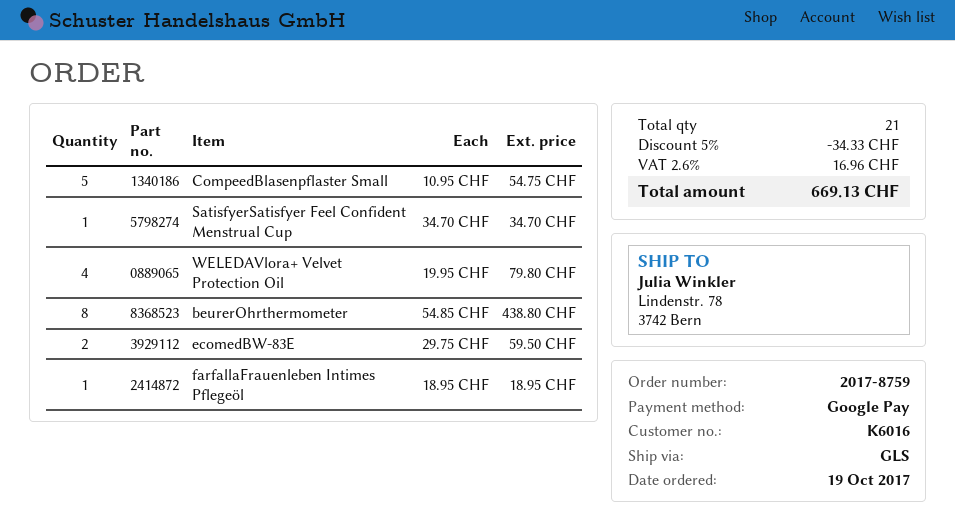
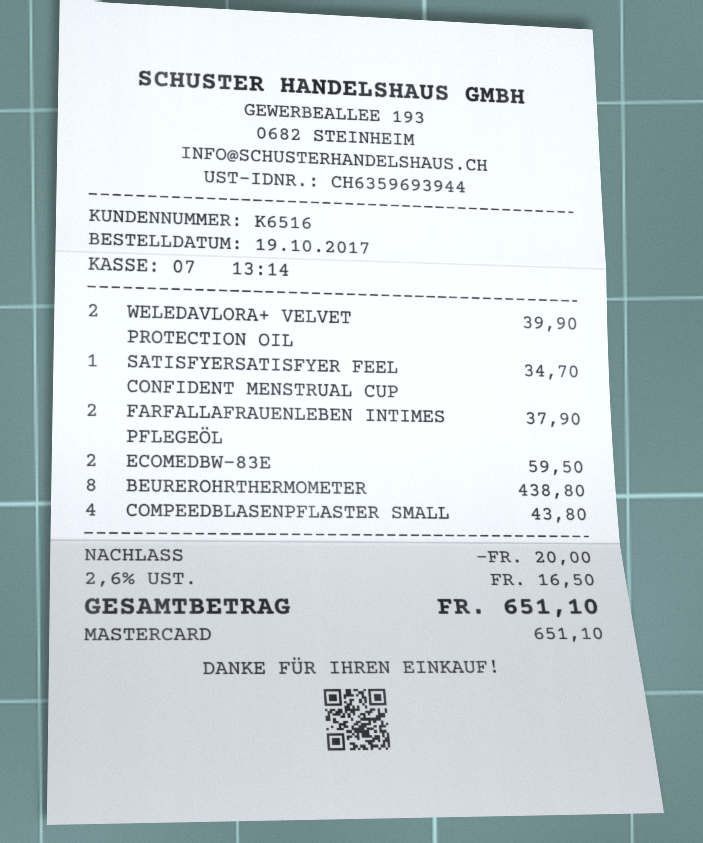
customer number: K6016 -> K6516
payment method: Google Pay -> Mastercard
CompeedBlasenpflaster Small: 5 for 54.75 -> 4 for 43.80
WELEDAVlora+ Velvet Protection Oil: 4 for 79.80 -> 2 for 39.90
farfallaFrauenleben Intimes Pflegeöl: 1 for 18.95 -> 2 for 37.90
discount: 34.33 -> 20.00
tax: 2.6% = 16.96 -> 2.6% = 16.50
total: 669.13 -> 651.10

